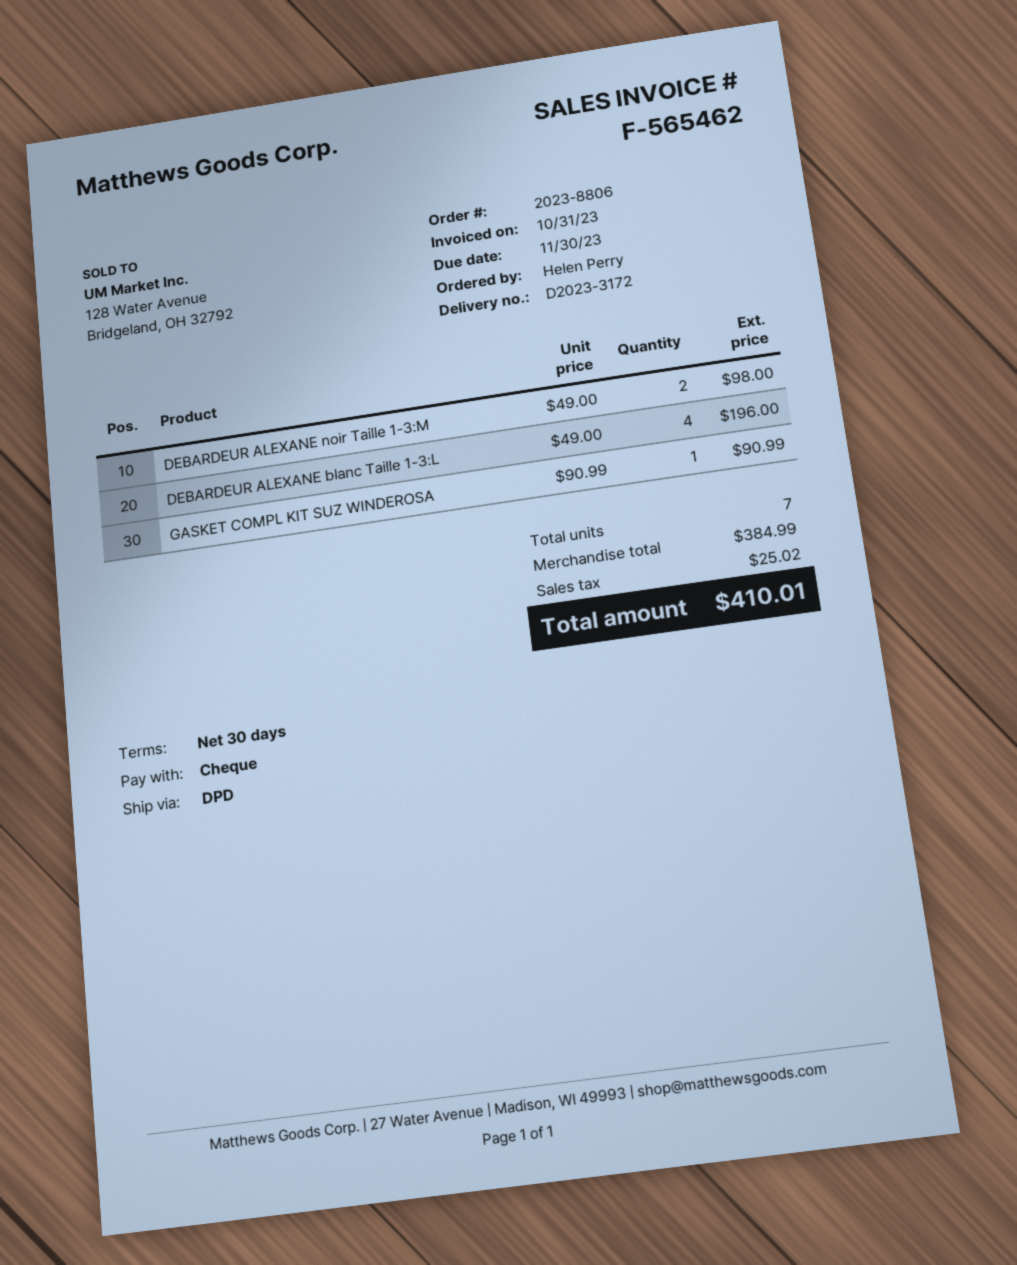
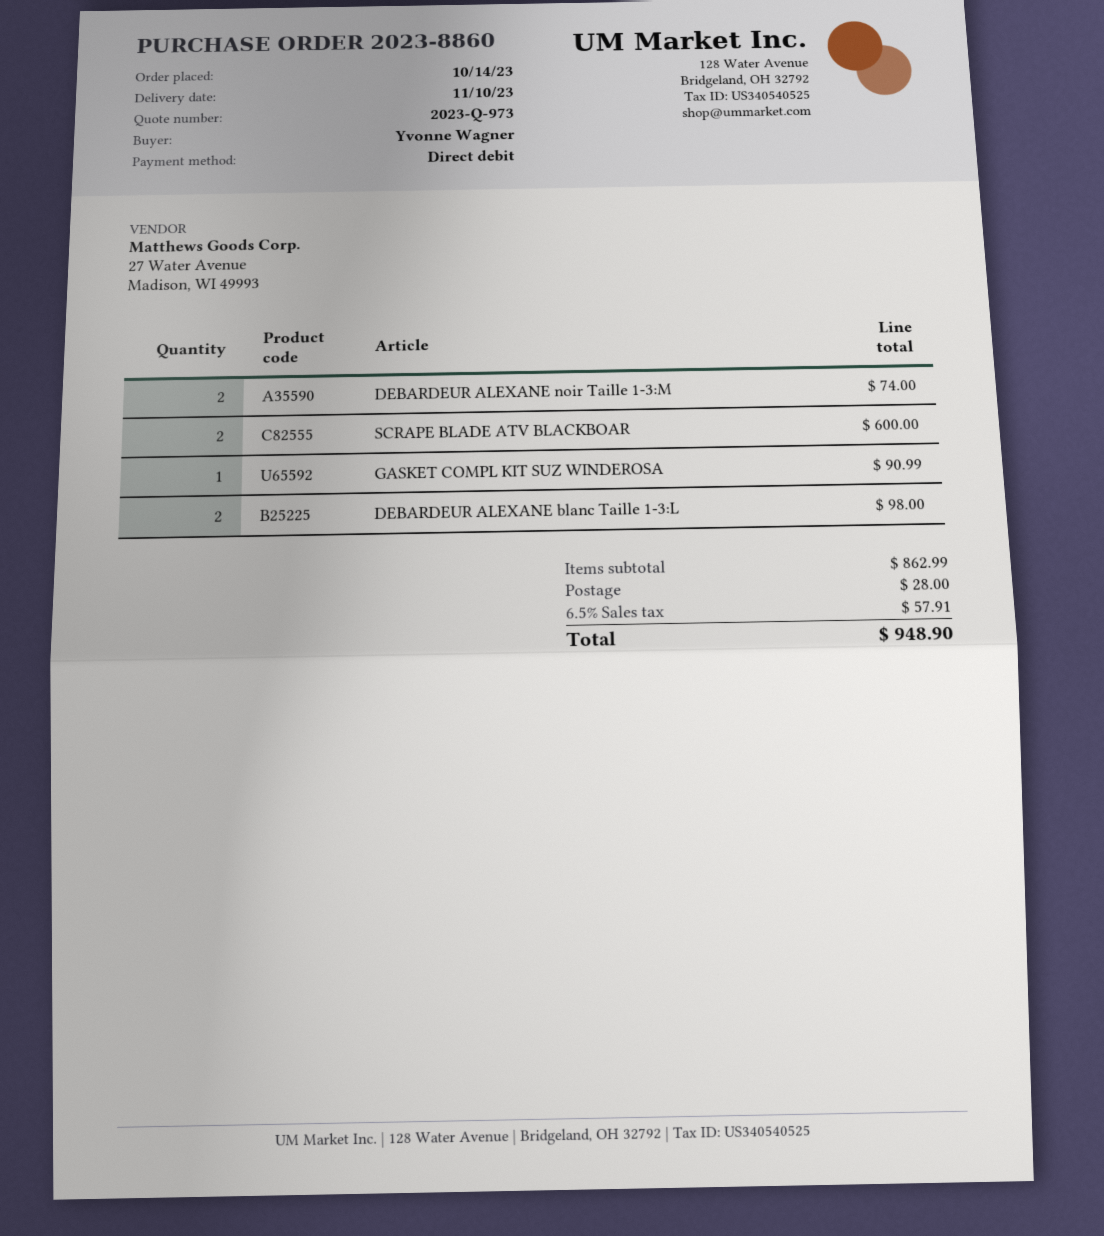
order number: 2023-8806 -> 2023-8860
ordered by: Helen Perry -> Yvonne Wagner
payment method: cheque -> direct debit
DEBARDEUR ALEXANE noir Taille 1-3:M: 2 for 98.00 -> 2 for 74.00
DEBARDEUR ALEXANE blanc Taille 1-3:L: 4 for 196.00 -> 2 for 98.00
SCRAPE BLADE ATV BLACKBOAR: none -> 2 for 600.00
subtotal: 384.99 -> 862.99
shipping: none -> 28.00
tax: 25.02 -> 57.91
total: 410.01 -> 948.90

